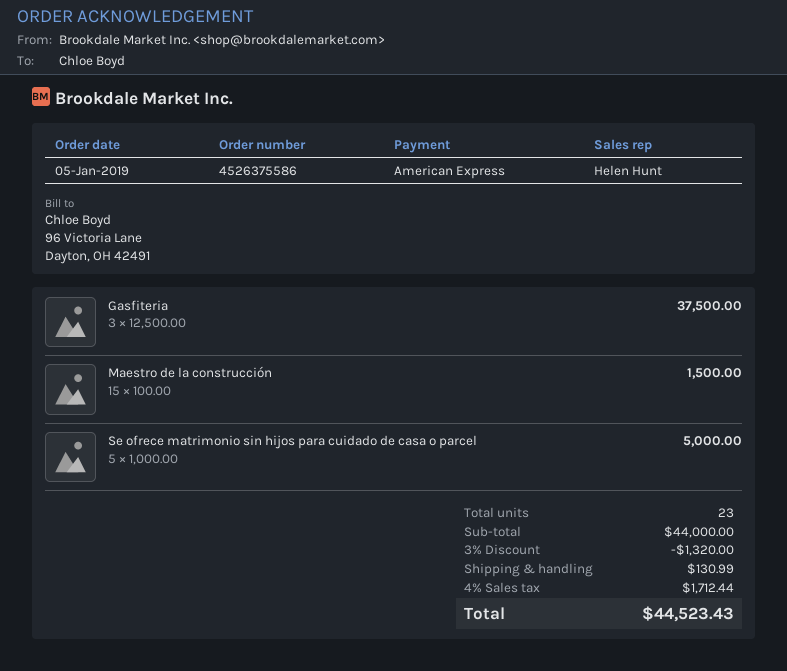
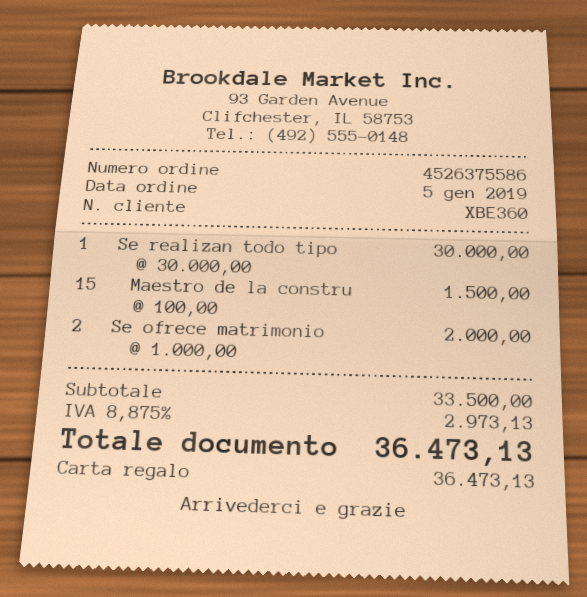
payment method: American Express -> gift card
Gasfiteria: 3 x 12500.00 = 37500.00 -> none
Se ofrece matrimonio sin hijos para cuidado de casa o parcel: 5 x 1000.00 = 5000.00 -> 2 x 1000.00 = 2000.00
Se realizan todo tipo: none -> 1 x 30000.00 = 30000.00
subtotal: 44000.00 -> 33500.00
discount: 3% = 1320.00 -> none
shipping: 130.99 -> none
tax: 4% = 1712.44 -> 8.875% = 2973.13
total: 44523.43 -> 36473.13

